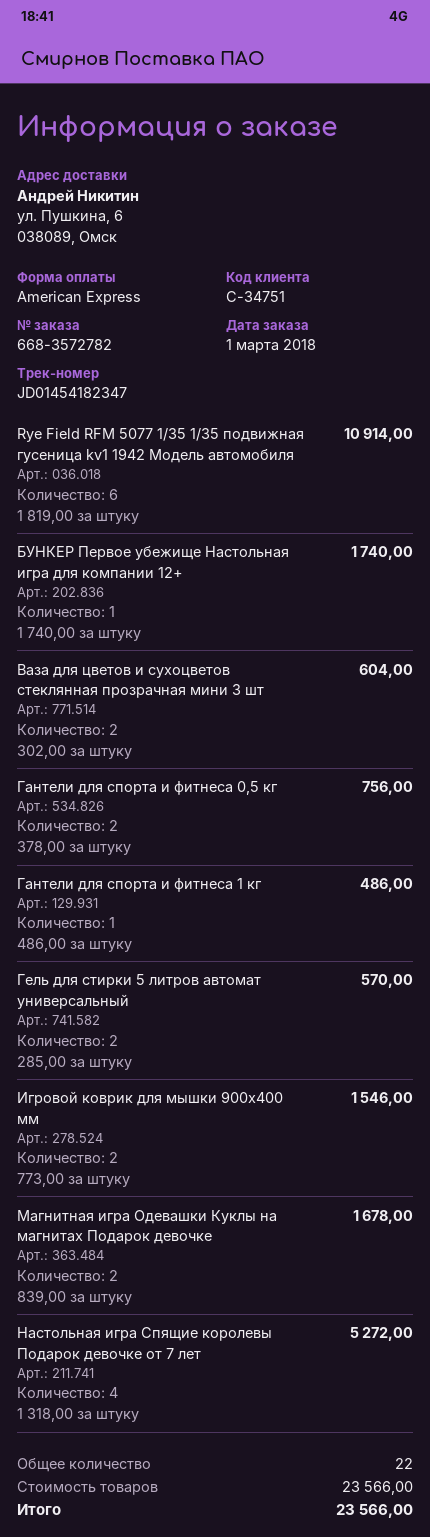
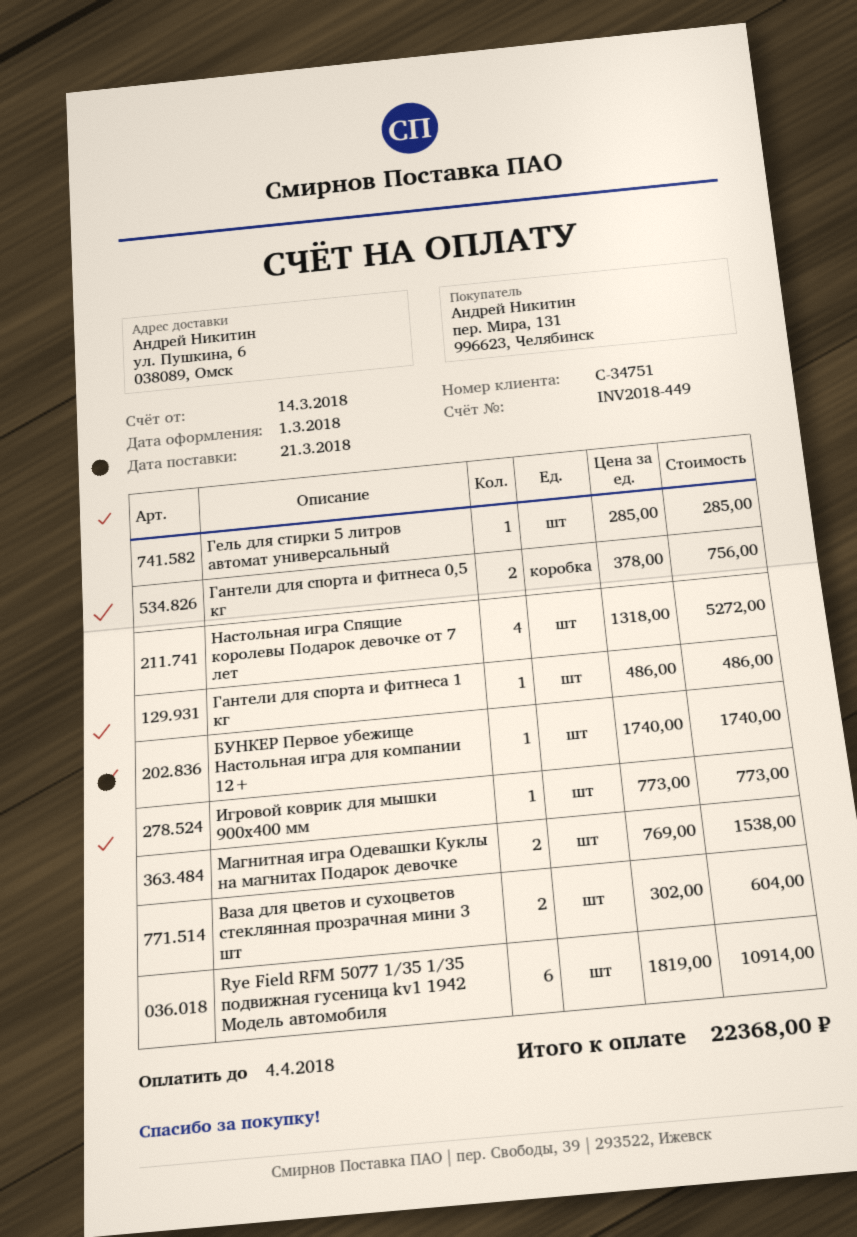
Гель для стирки 5 литров автомат универсальный: 2 x 285.00 = 570.00 -> 1 x 285.00 = 285.00
Игровой коврик для мышки 900х400 мм: 2 x 773.00 = 1546.00 -> 1 x 773.00 = 773.00
Магнитная игра Одевашки Куклы на магнитах Подарок девочке: 2 x 839.00 = 1678.00 -> 2 x 769.00 = 1538.00
total: 23566.00 -> 22368.00

